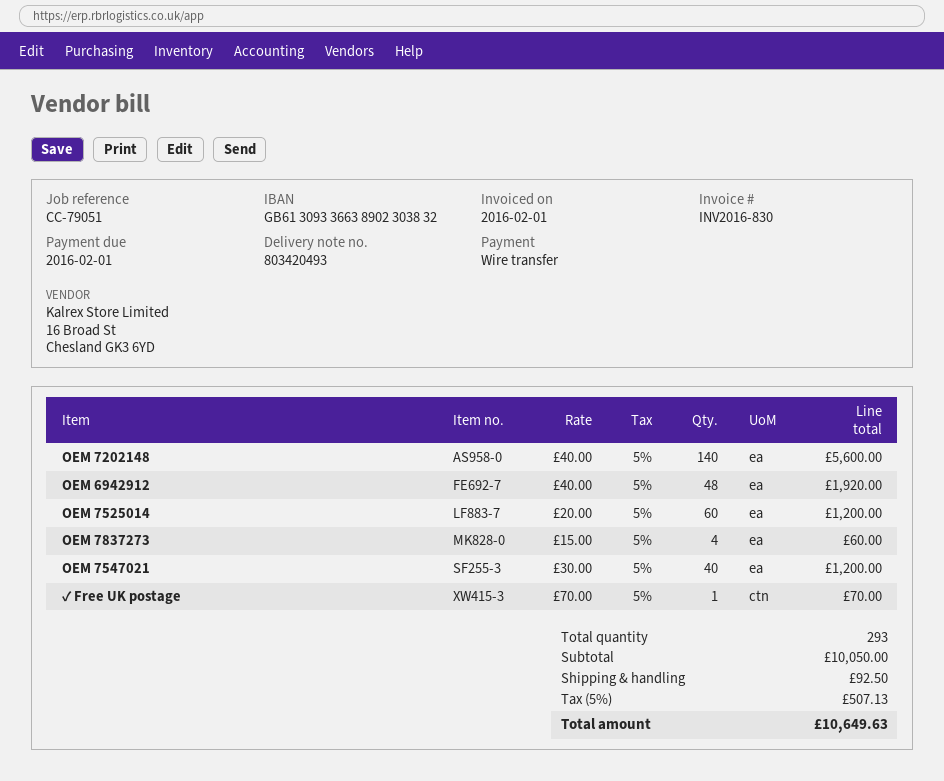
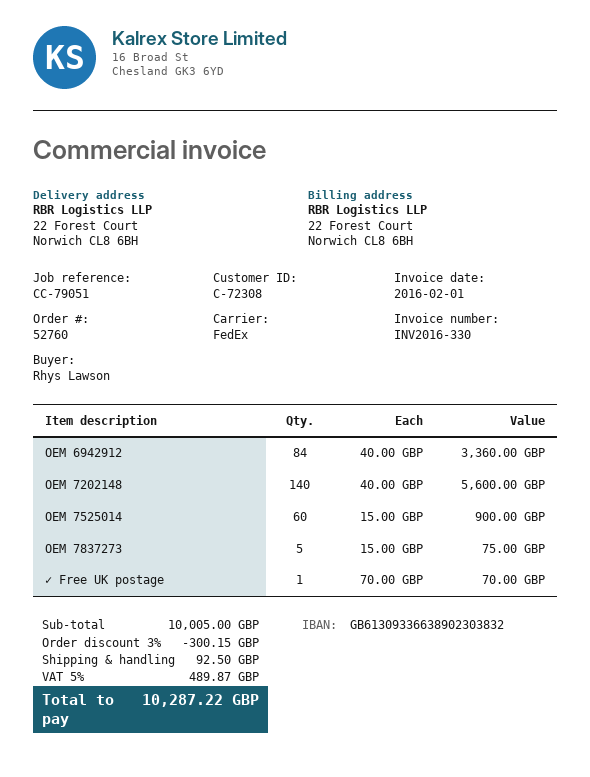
invoice number: INV2016-830 -> INV2016-330
OEM 6942912: 48 x 40.00 = 1920.00 -> 84 x 40.00 = 3360.00
OEM 7525014: 60 x 20.00 = 1200.00 -> 60 x 15.00 = 900.00
OEM 7837273: 4 x 15.00 = 60.00 -> 5 x 15.00 = 75.00
OEM 7547021: 40 x 30.00 = 1200.00 -> none
subtotal: 10050.00 -> 10005.00
discount: none -> 3% = 300.15
tax: 5% = 507.13 -> 5% = 489.87
total: 10649.63 -> 10287.22

